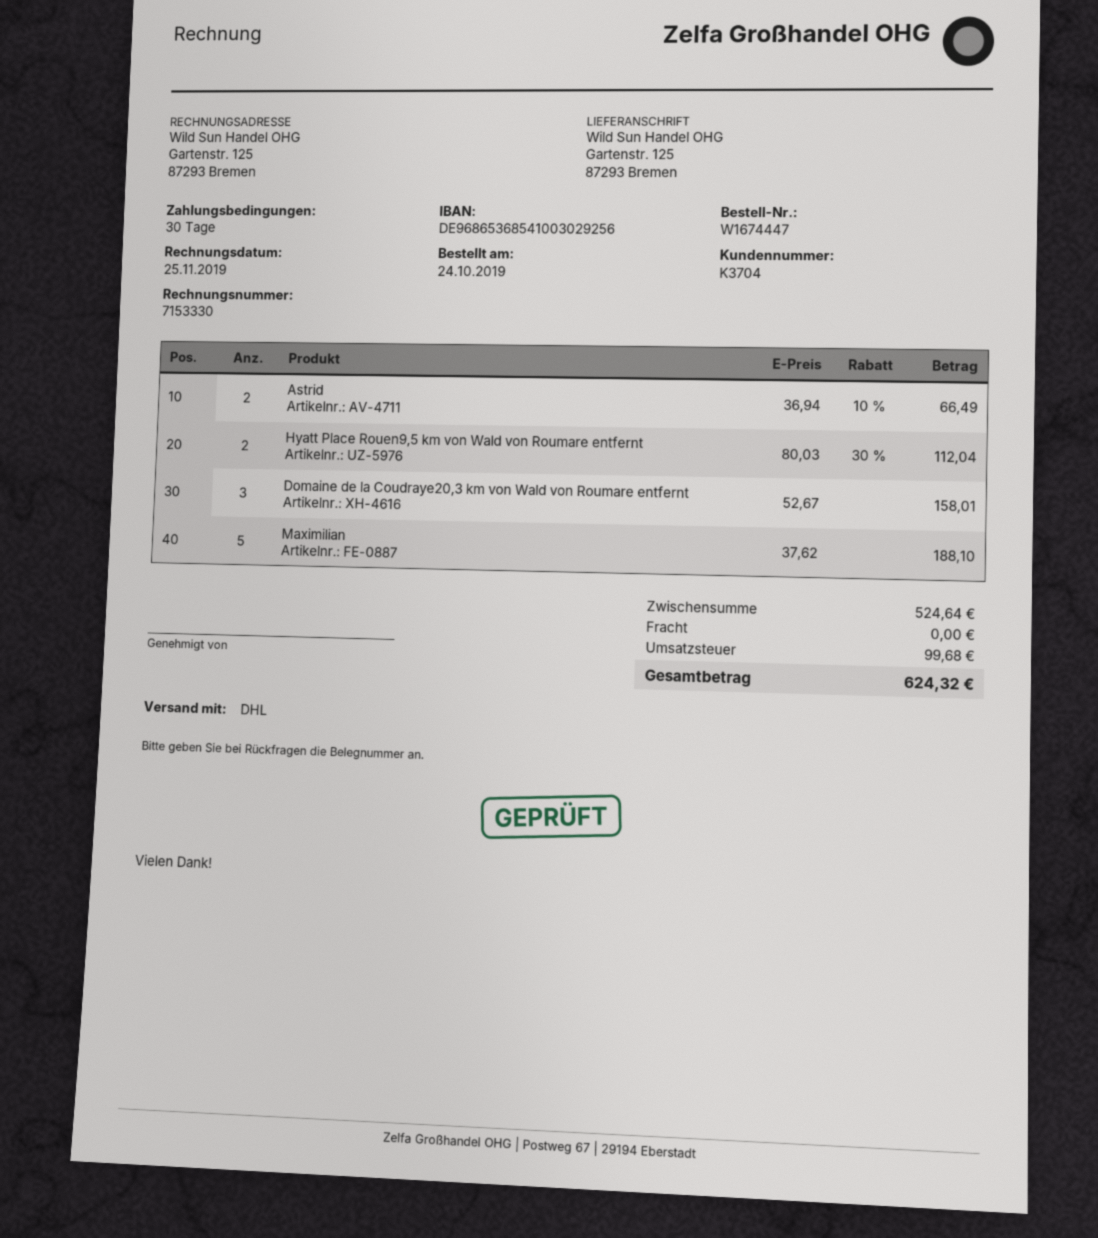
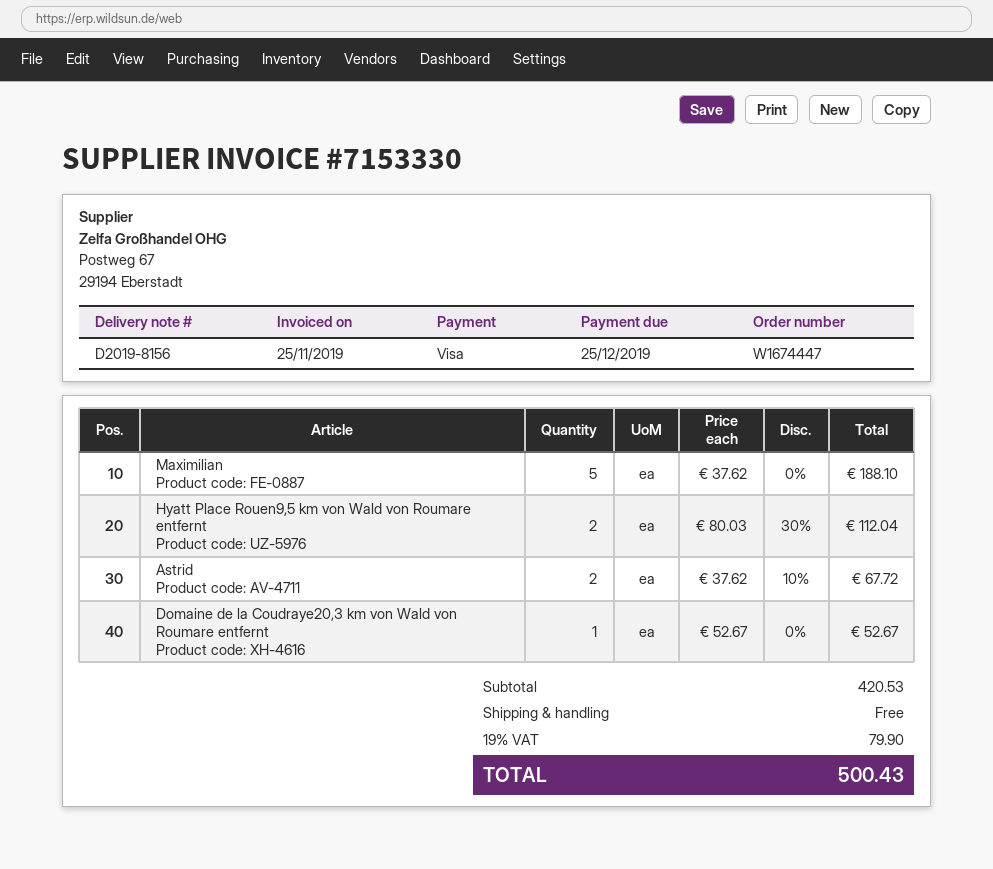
Astrid: 2 x 36.94 - 10% = 66.49 -> 2 x 37.62 - 10% = 67.72
Domaine de la Coudraye20,3 km von Wald von Roumare entfernt: 3 x 52.67 = 158.01 -> 1 x 52.67 = 52.67
subtotal: 524.64 -> 420.53
tax: 99.68 -> 79.90
total: 624.32 -> 500.43

